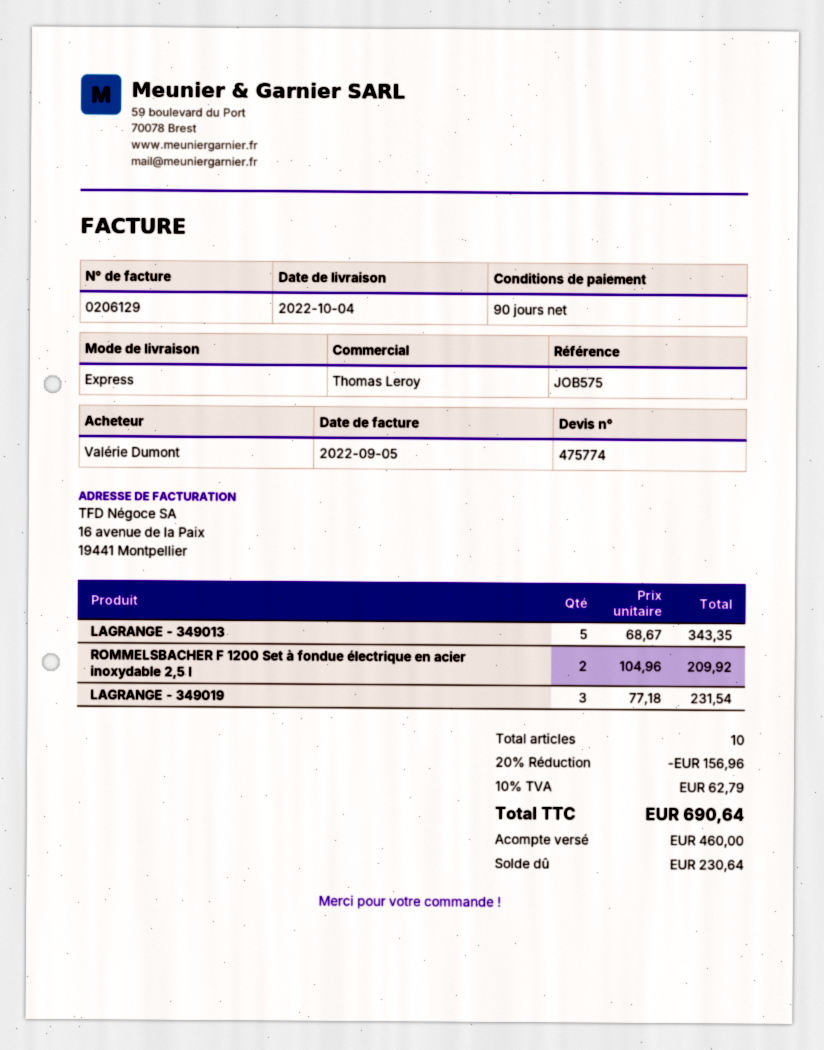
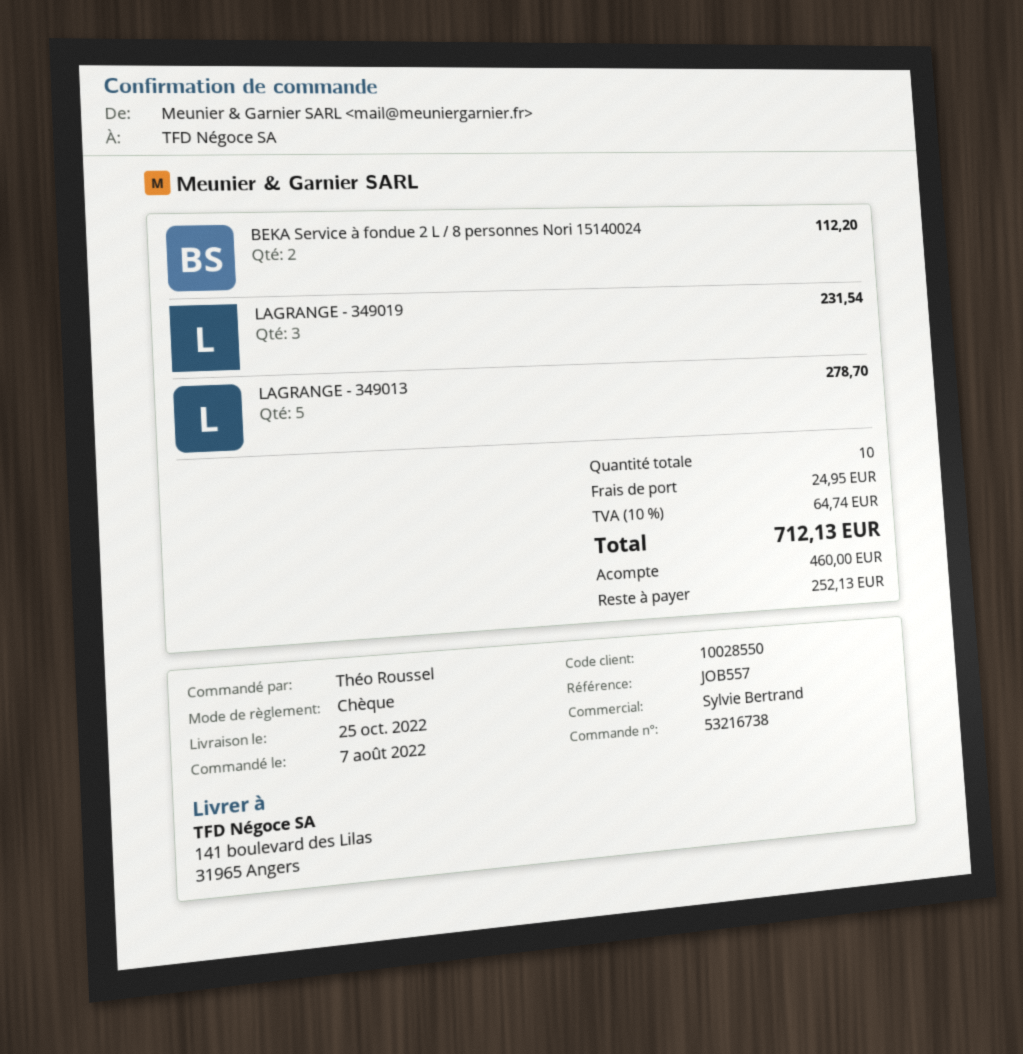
delivery date: 2022-10-04 -> 2022-10-25
reference: JOB575 -> JOB557
ordered by: Valérie Dumont -> Théo Roussel
sales rep: Thomas Leroy -> Sylvie Bertrand
LAGRANGE - 349013: 5 for 343.35 -> 5 for 278.70
ROMMELSBACHER F 1200 Set à fondue électrique en acier inoxydable 2,5 l: 2 for 209.92 -> none
BEKA Service à fondue 2 L / 8 personnes Nori 15140024: none -> 2 for 112.20
discount: 20% = 156.96 -> none
shipping: none -> 24.95
tax: 10% = 62.79 -> 10% = 64.74
total: 690.64 -> 712.13
balance: 230.64 -> 252.13

